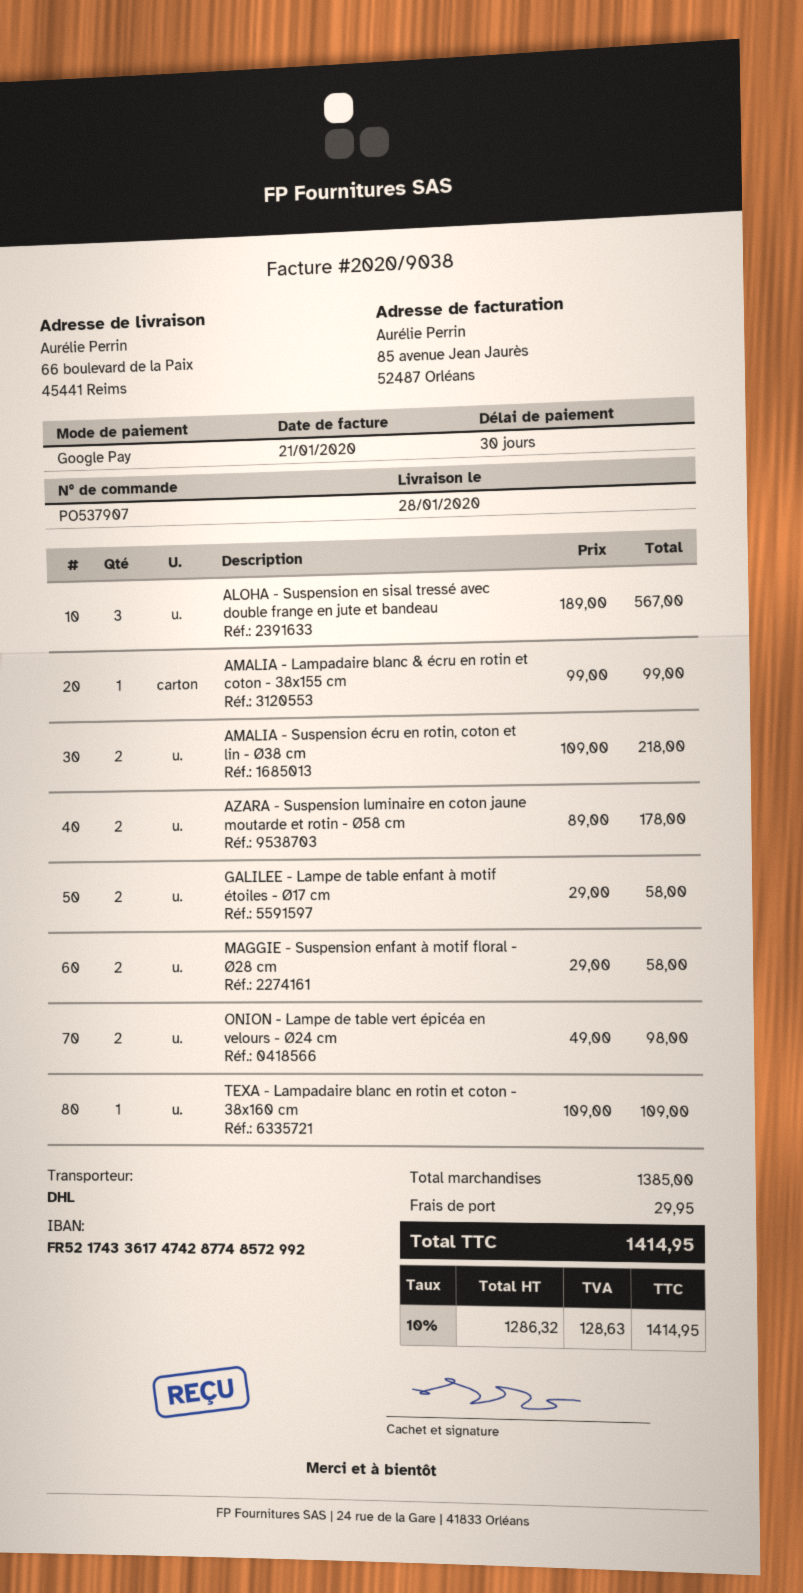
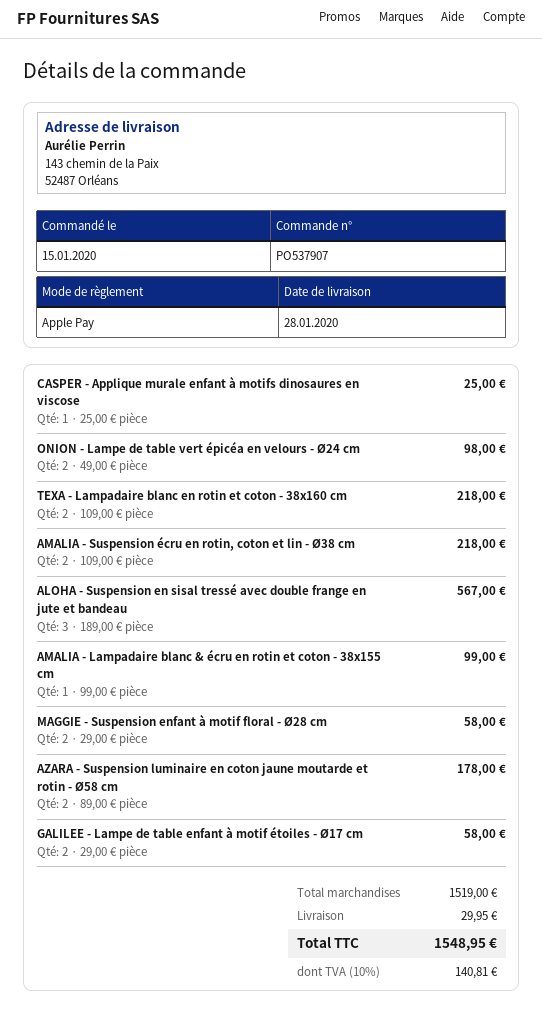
payment method: Google Pay -> Apple Pay
ship to: 66 boulevard de la Paix, 45441 Reims -> 143 chemin de la Paix, 52487 Orléans
TEXA - Lampadaire blanc en rotin et coton - 38x160 cm: 1 x 109.00 = 109.00 -> 2 x 109.00 = 218.00
CASPER - Applique murale enfant à motifs dinosaures en viscose: none -> 1 x 25.00 = 25.00
subtotal: 1385.00 -> 1519.00
tax: 10% = 128.63 -> 10% = 140.81
total: 1414.95 -> 1548.95

